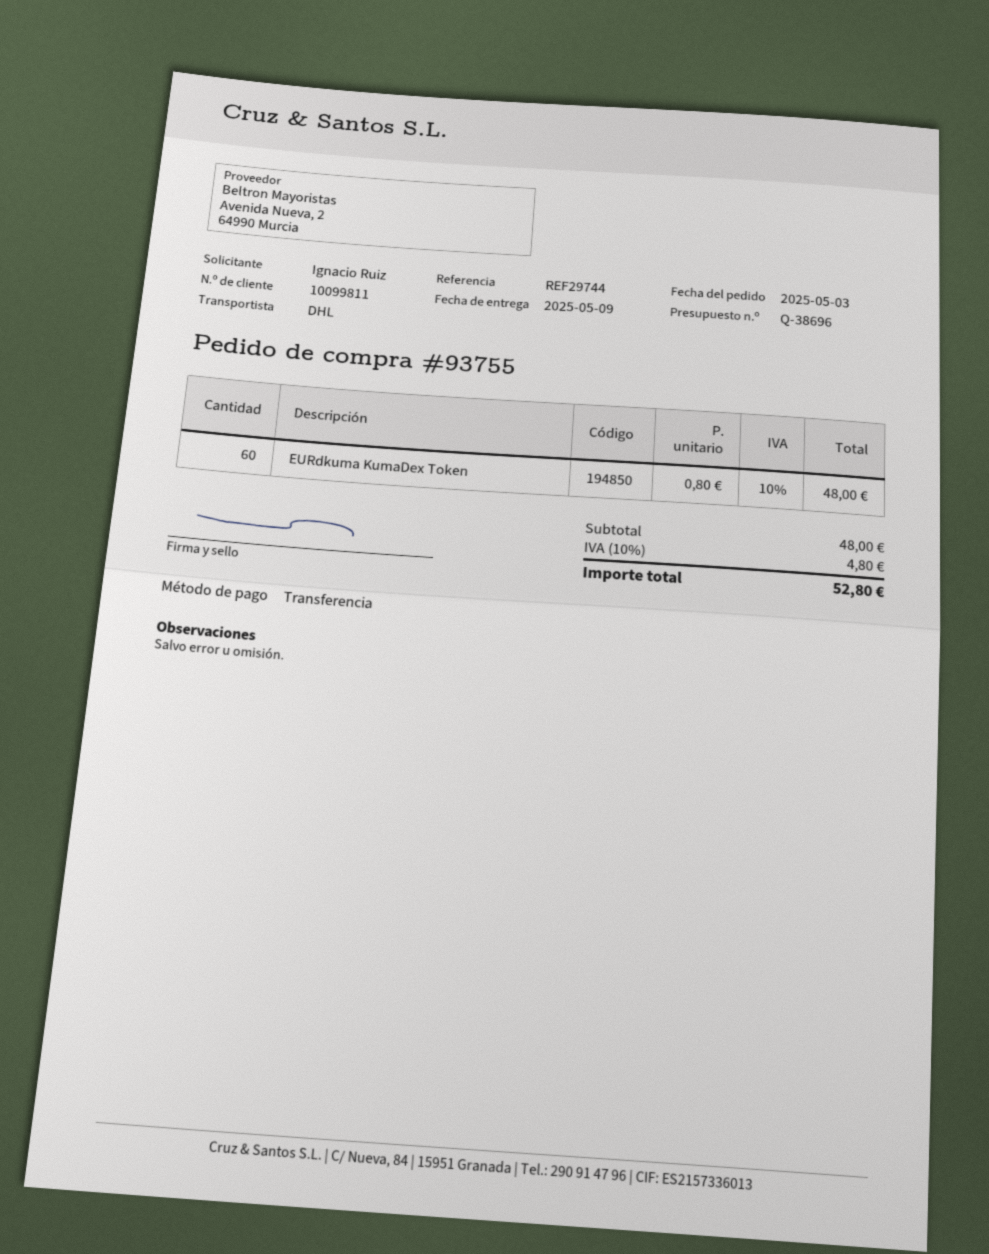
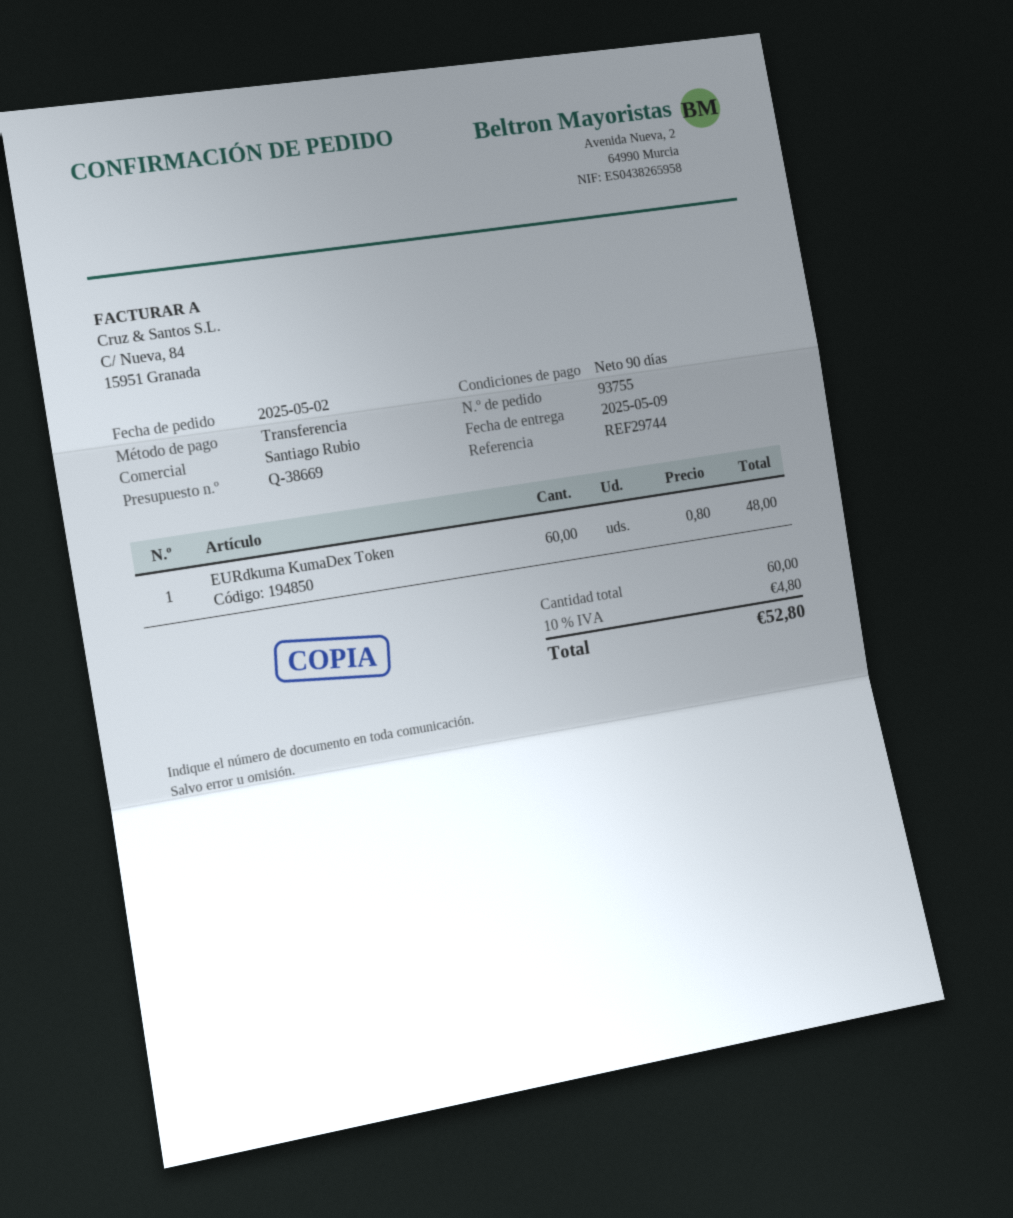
quote number: Q-38696 -> Q-38669
order date: 2025-05-03 -> 2025-05-02

